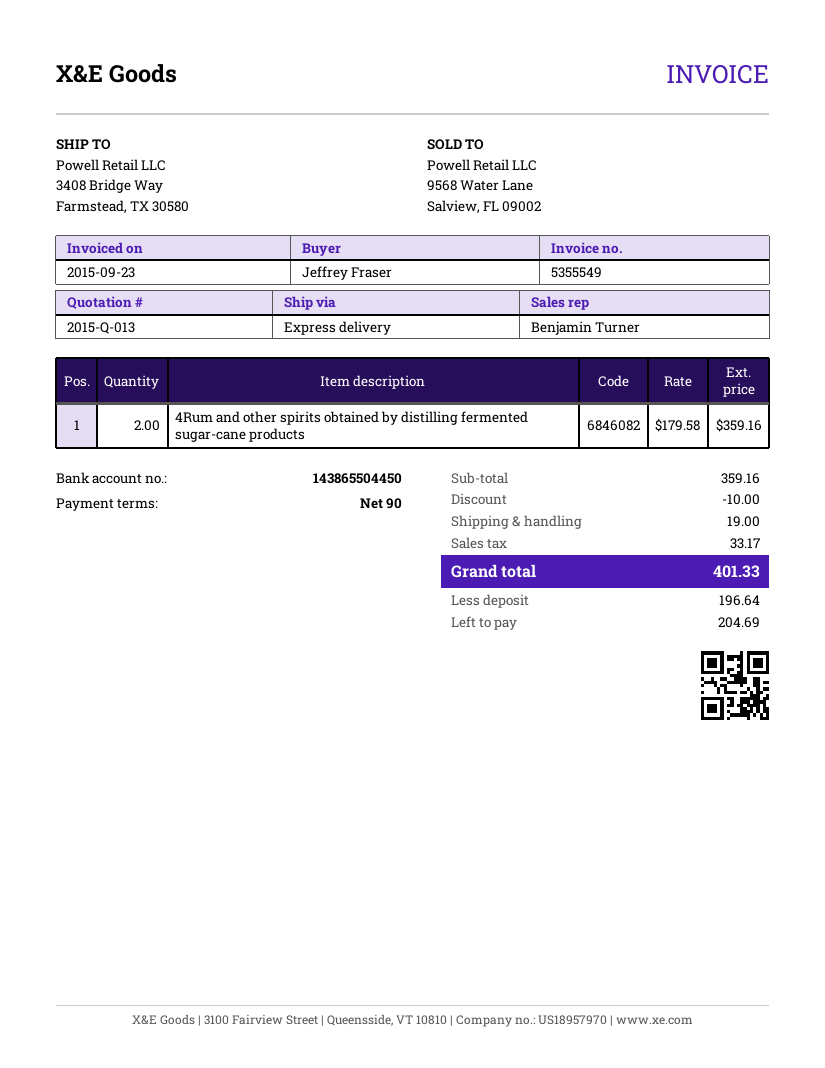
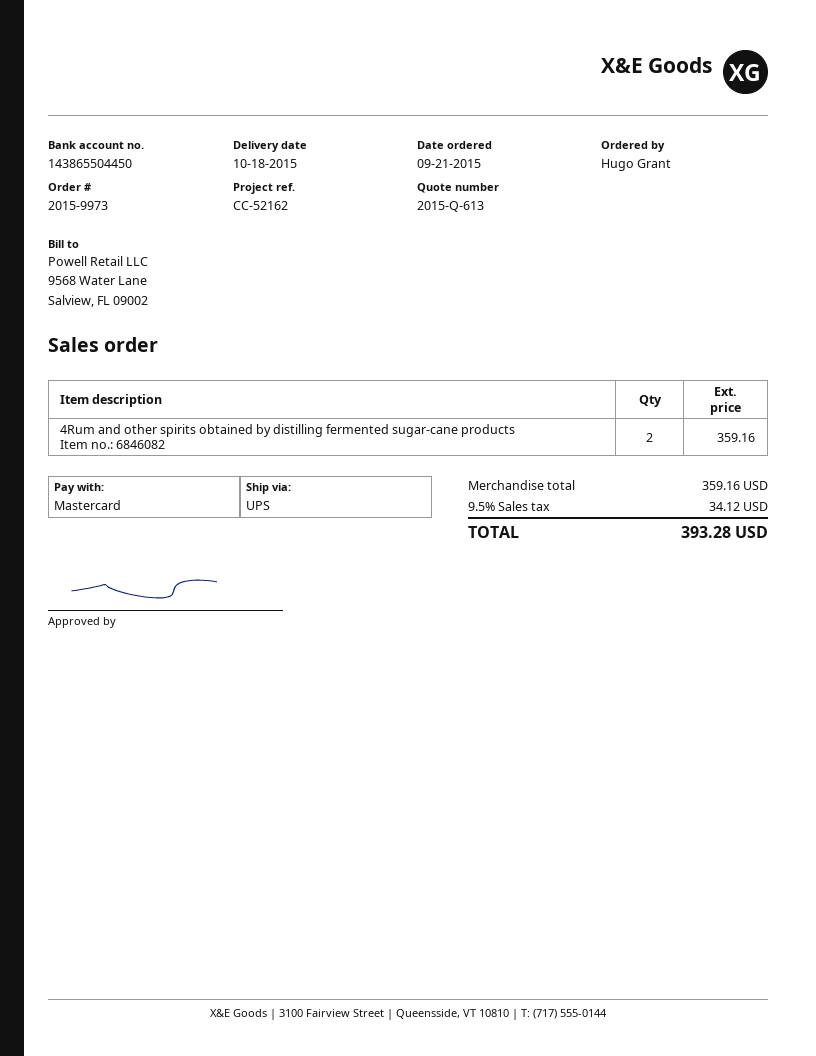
quote number: 2015-Q-013 -> 2015-Q-613
ordered by: Jeffrey Fraser -> Hugo Grant
shipping method: express -> UPS
discount: 10.00 -> none
shipping: 19.00 -> none
tax: 33.17 -> 34.12
total: 401.33 -> 393.28

